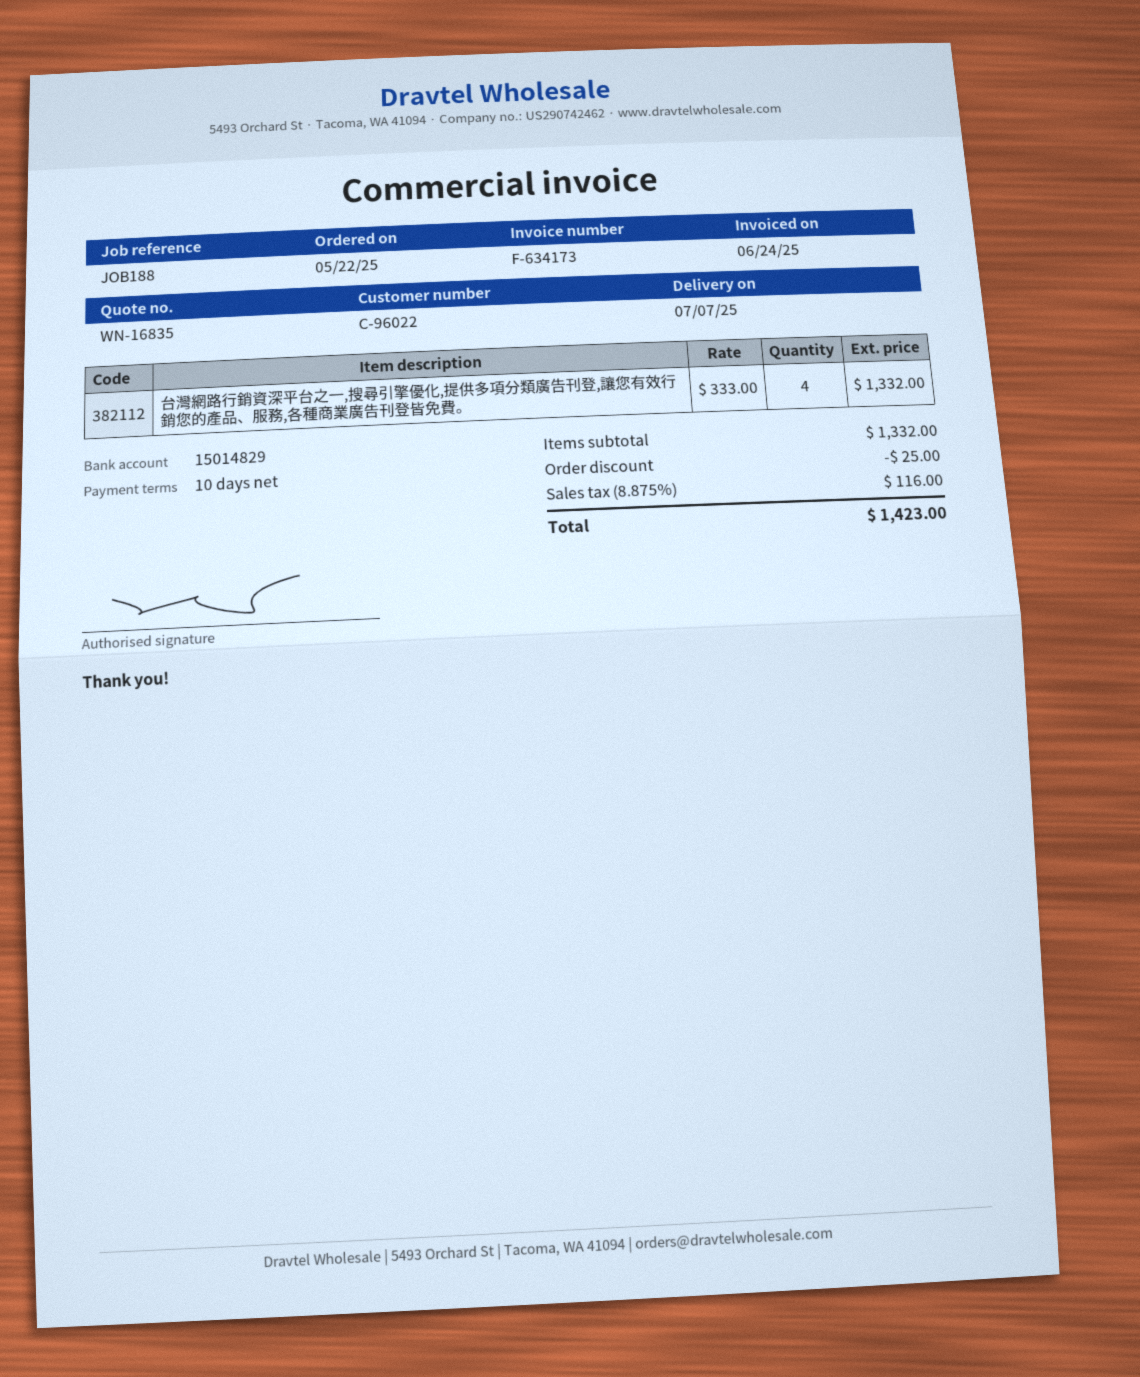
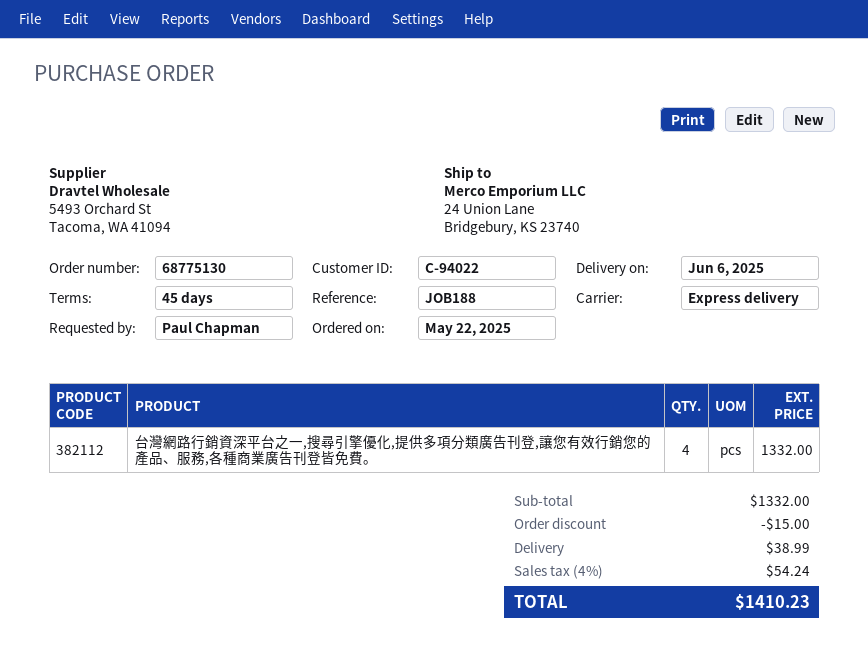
delivery date: 2025-07-07 -> 2025-06-06
payment terms: 10 days -> 45 days
customer number: C-96022 -> C-94022
discount: 25.00 -> 15.00
shipping: none -> 38.99
tax: 8.875% = 116.00 -> 4% = 54.24
total: 1423.00 -> 1410.23

